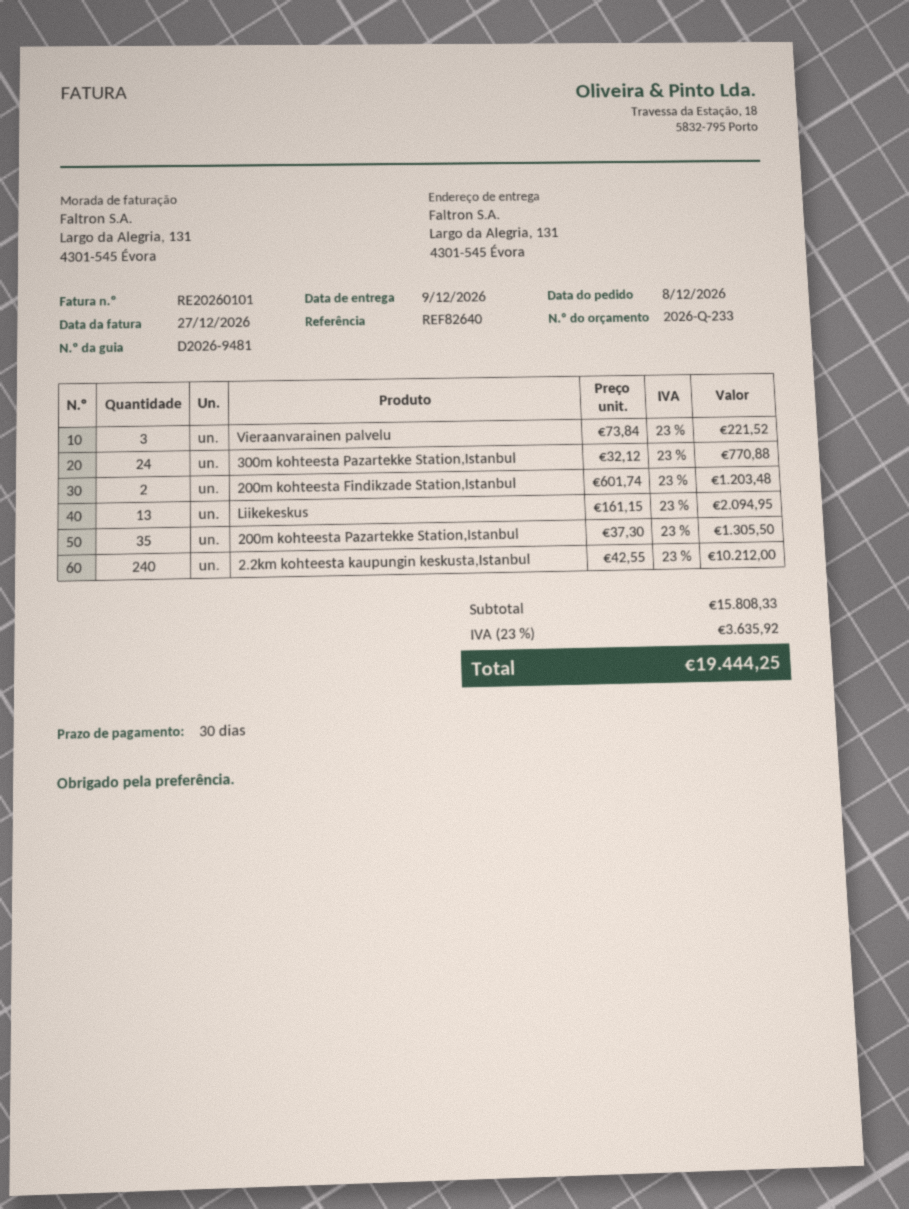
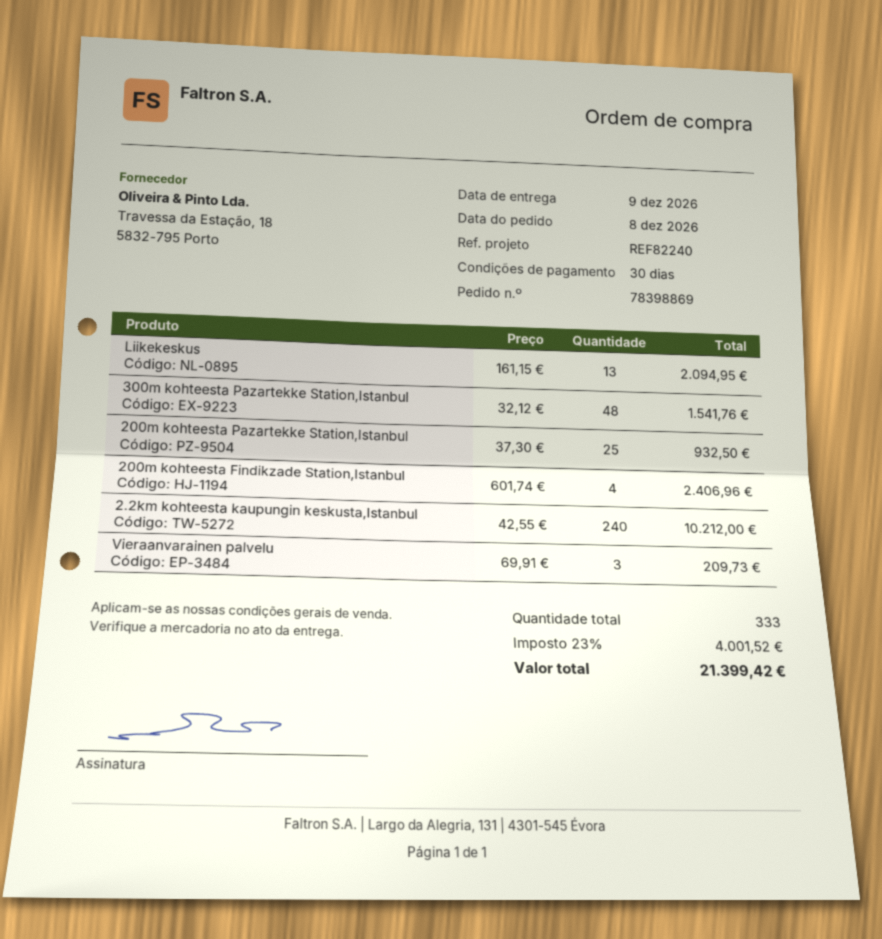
reference: REF82640 -> REF82240
Vieraanvarainen palvelu: 3 x 73.84 = 221.52 -> 3 x 69.91 = 209.73
300m kohteesta Pazartekke Station,Istanbul: 24 x 32.12 = 770.88 -> 48 x 32.12 = 1541.76
200m kohteesta Findikzade Station,Istanbul: 2 x 601.74 = 1203.48 -> 4 x 601.74 = 2406.96
200m kohteesta Pazartekke Station,Istanbul: 35 x 37.30 = 1305.50 -> 25 x 37.30 = 932.50
tax: 23% = 3635.92 -> 23% = 4001.52
total: 19444.25 -> 21399.42

